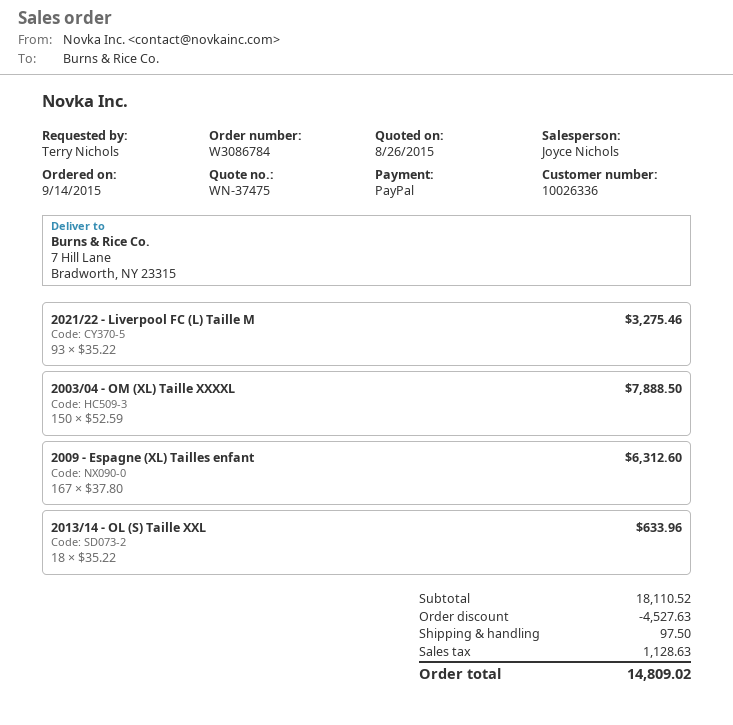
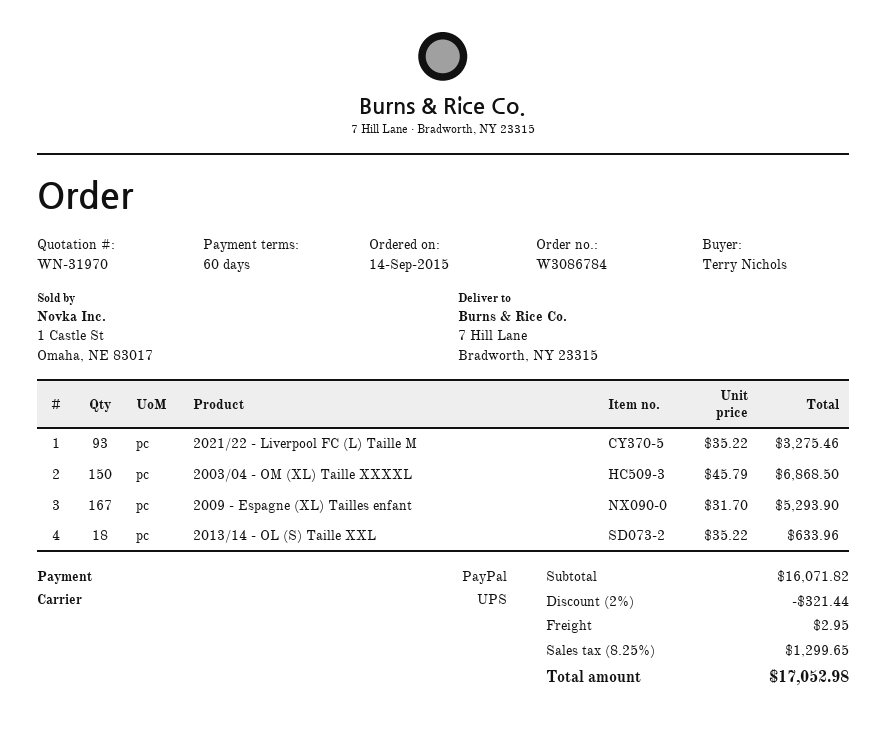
quote number: WN-37475 -> WN-31970
2003/04 - OM (XL) Taille XXXXL: 150 x 52.59 = 7888.50 -> 150 x 45.79 = 6868.50
2009 - Espagne (XL) Tailles enfant: 167 x 37.80 = 6312.60 -> 167 x 31.70 = 5293.90
subtotal: 18110.52 -> 16071.82
discount: 4527.63 -> 321.44
shipping: 97.50 -> 2.95
tax: 1128.63 -> 1299.65
total: 14809.02 -> 17052.98

